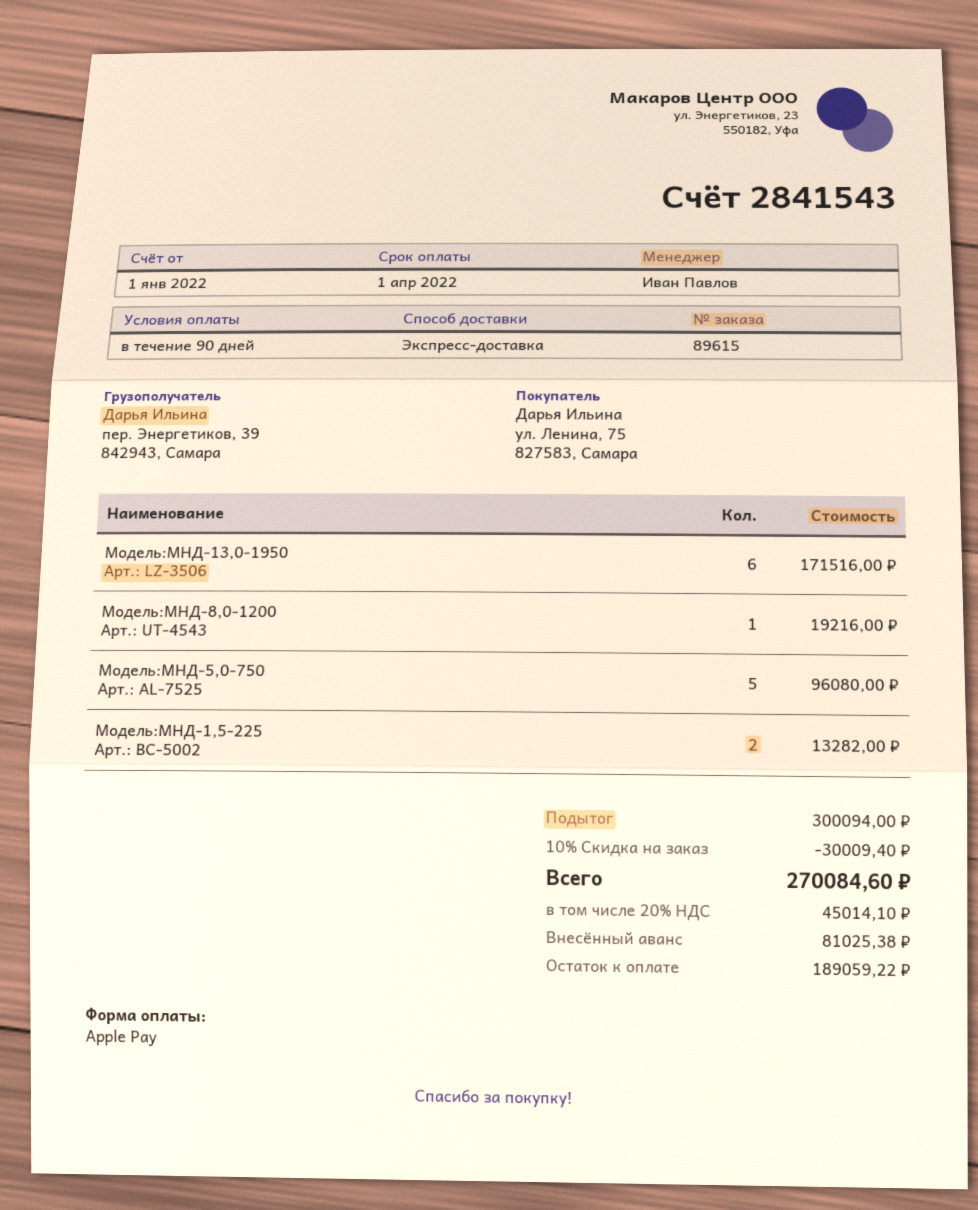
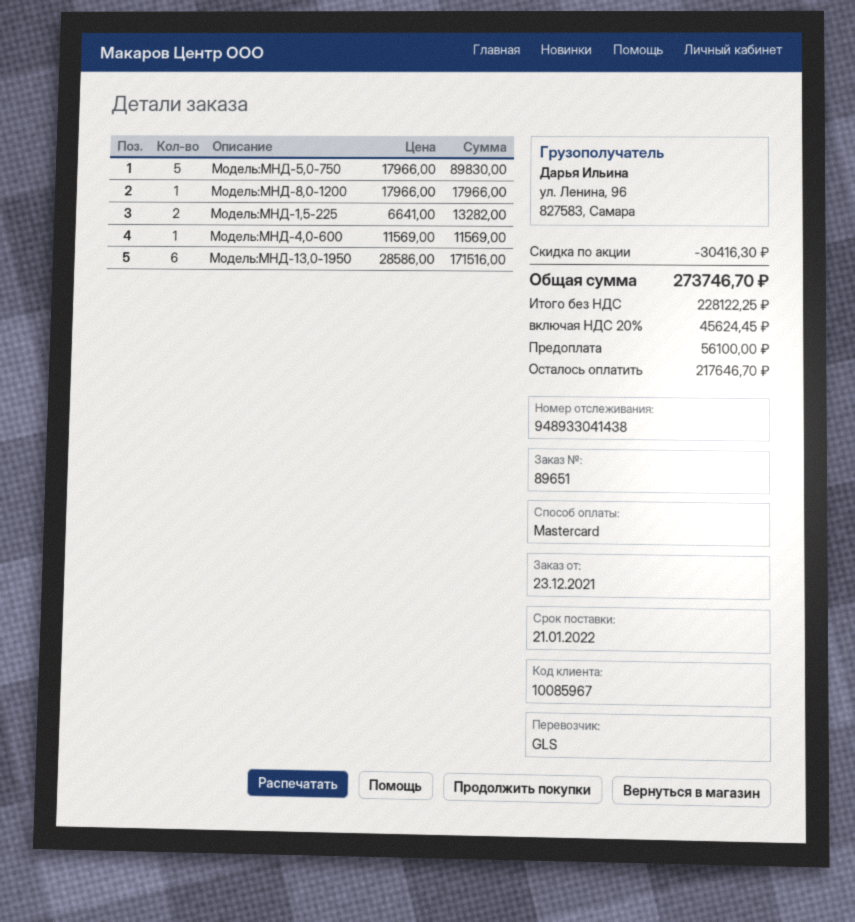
order number: 89615 -> 89651
payment method: Apple Pay -> Mastercard
shipping method: express -> GLS
ship to: пер. Энергетиков, 39, 842943, Самара -> ул. Ленина, 96, 827583, Самара
Модель:МНД-8,0-1200: 1 for 19216.00 -> 1 for 17966.00
Модель:МНД-5,0-750: 5 for 96080.00 -> 5 for 89830.00
Модель:МНД-4,0-600: none -> 1 for 11569.00
discount: 30009.40 -> 30416.30
tax: 20% = 45014.10 -> 20% = 45624.45
total: 270084.60 -> 273746.70
deposit: 81025.38 -> 56100.00
balance: 189059.22 -> 217646.70

